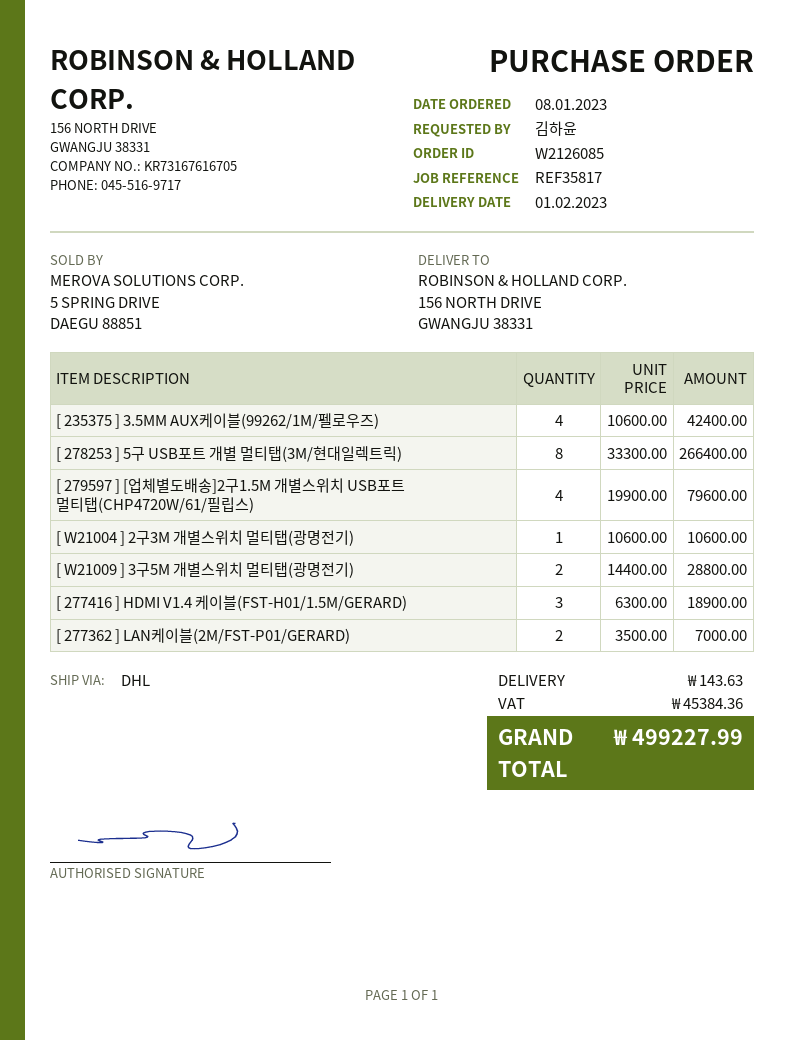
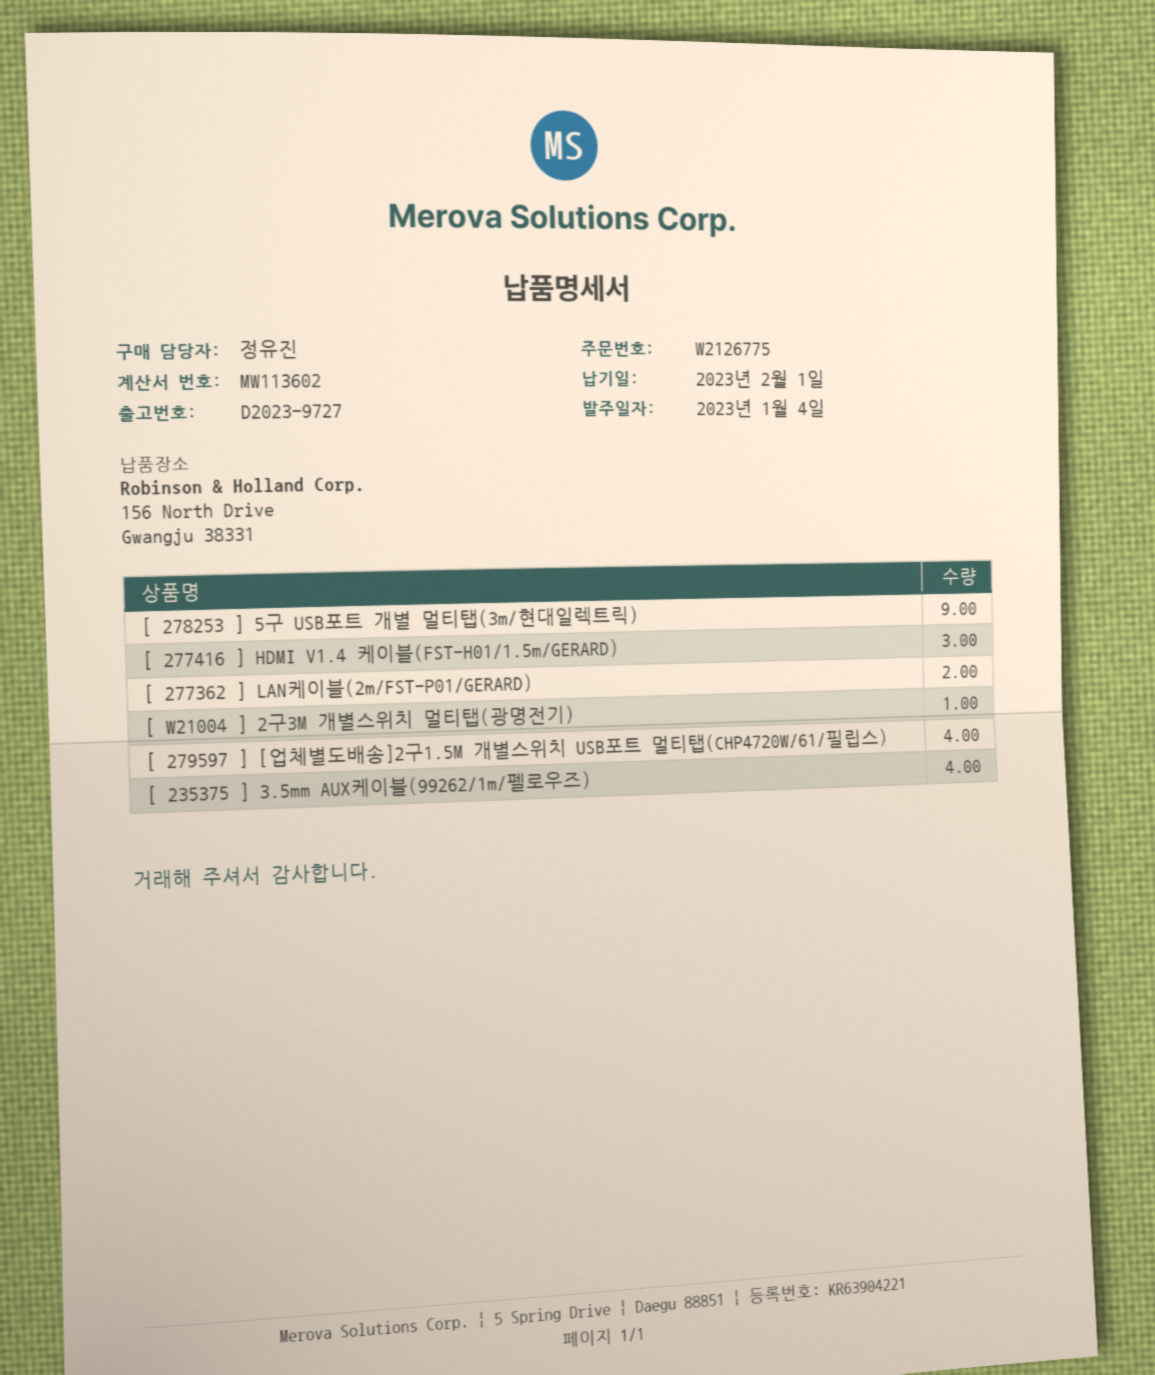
order number: W2126085 -> W2126775
order date: 2023-01-08 -> 2023-01-04
ordered by: 김하윤 -> 정유진
[ 278253 ] 5구 USB포트 개별 멀티탭(3M/현대일렉트릭): 8 -> 9
[ W21009 ] 3구5M 개별스위치 멀티탭(광명전기): 2 -> none

